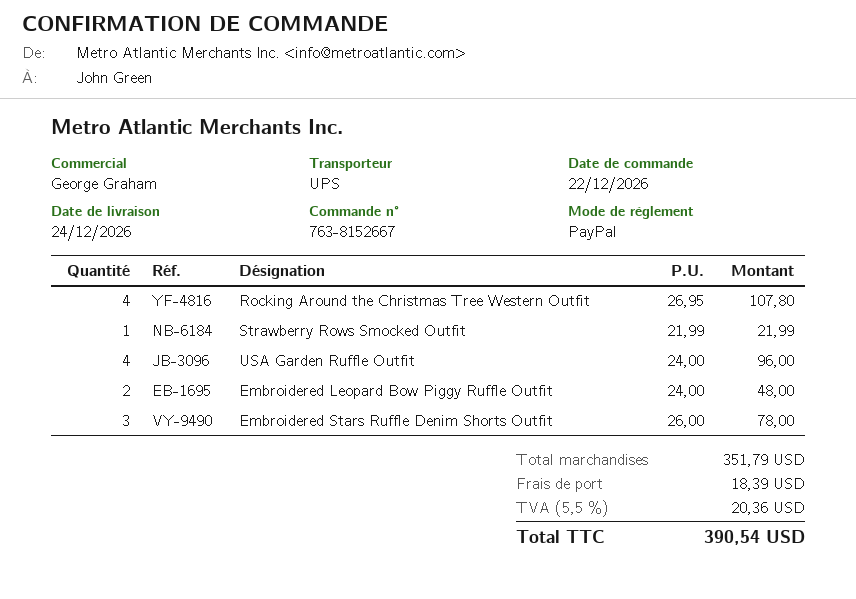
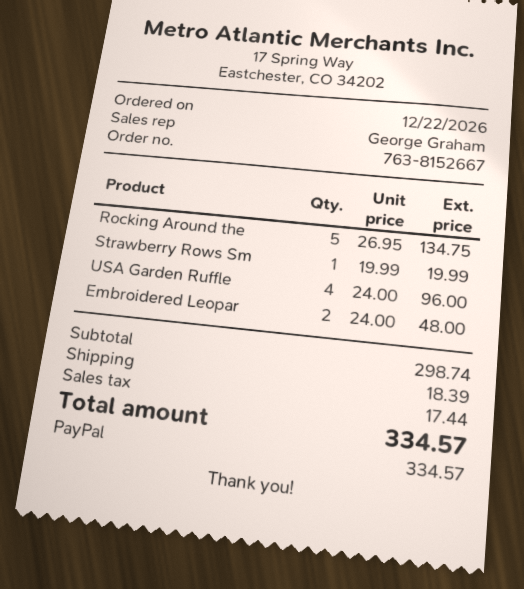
Rocking Around the Christmas Tree Western Outfit: 4 x 26.95 = 107.80 -> 5 x 26.95 = 134.75
Strawberry Rows Smocked Outfit: 1 x 21.99 = 21.99 -> 1 x 19.99 = 19.99
Embroidered Stars Ruffle Denim Shorts Outfit: 3 x 26.00 = 78.00 -> none
subtotal: 351.79 -> 298.74
tax: 20.36 -> 17.44
total: 390.54 -> 334.57

